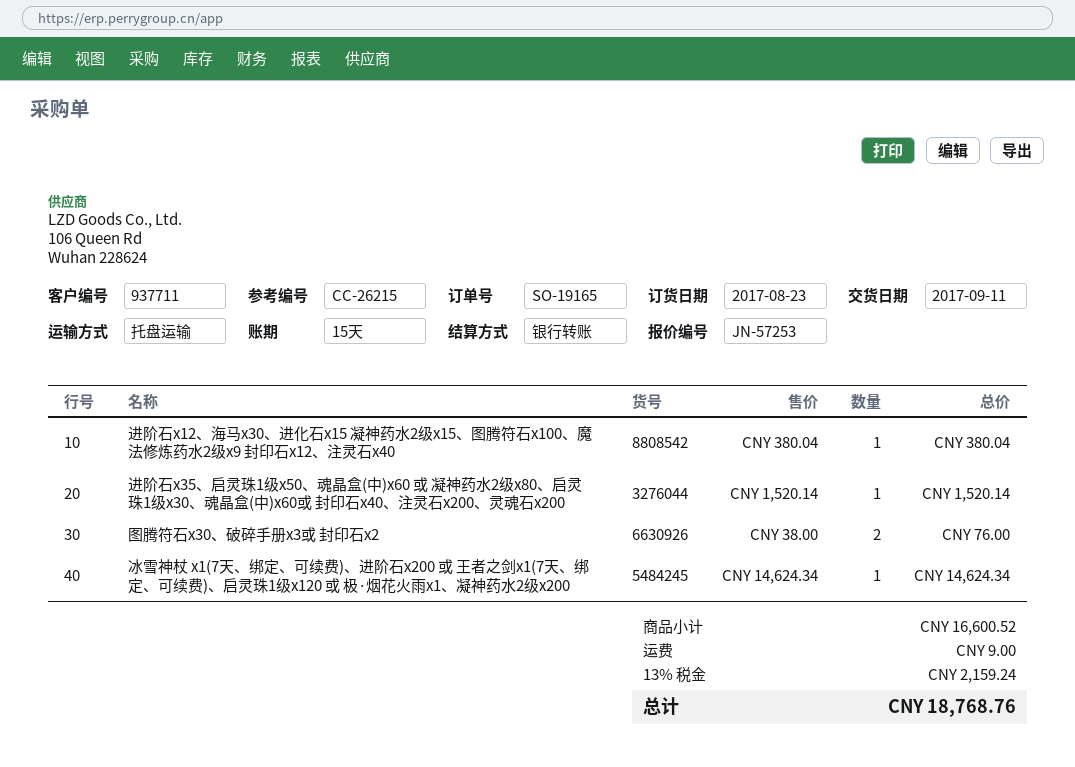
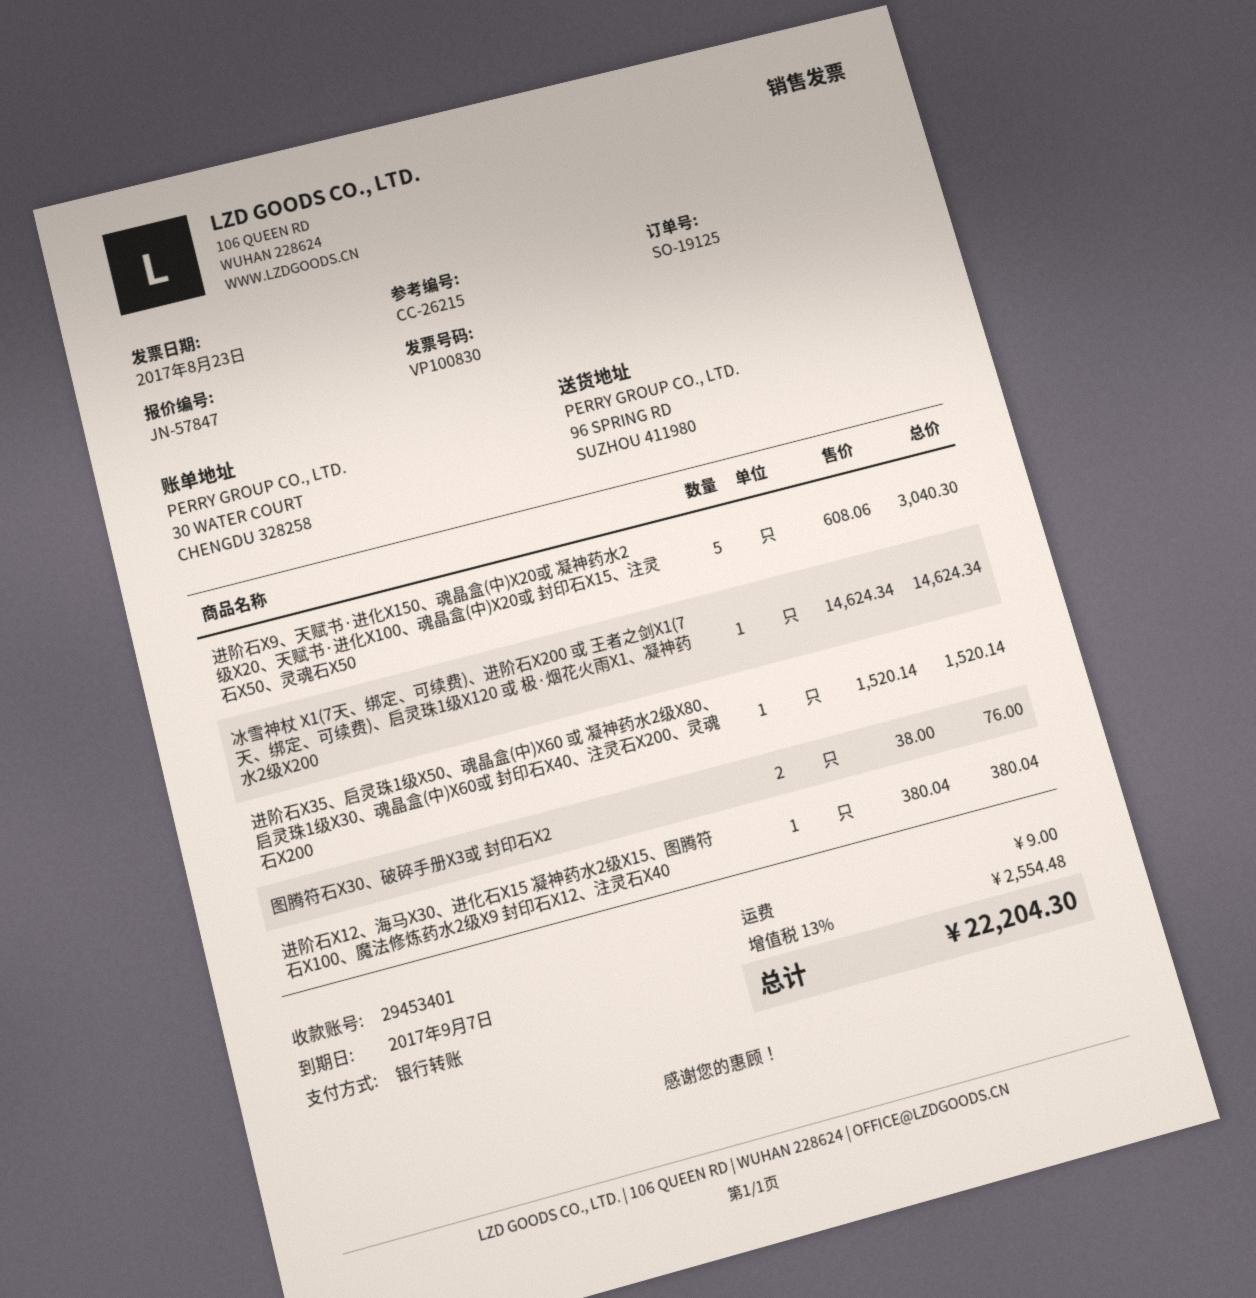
quote number: JN-57253 -> JN-57847
order number: SO-19165 -> SO-19125
进阶石X9、天赋书·进化X150、魂晶盒(中)X20或 凝神药水2级X20、天赋书·进化X100、魂晶盒(中)X20或 封印石X15、注灵石X50、灵魂石X50: none -> 5 x 608.06 = 3040.30
tax: 13% = 2159.24 -> 13% = 2554.48
total: 18768.76 -> 22204.30

